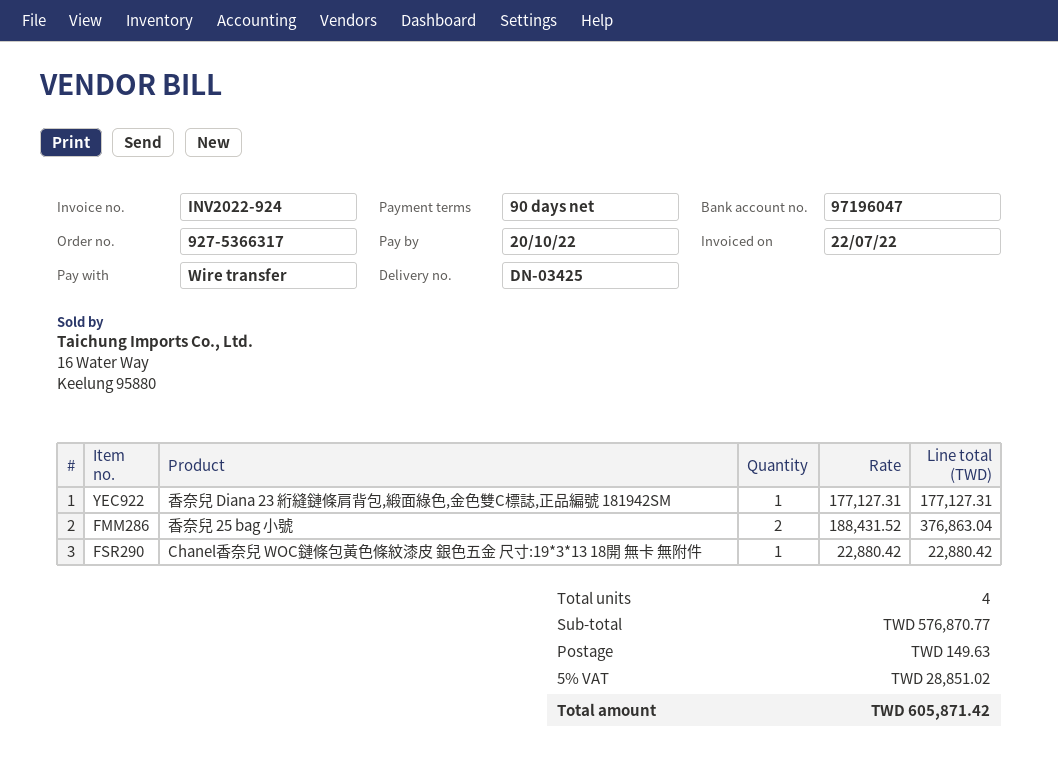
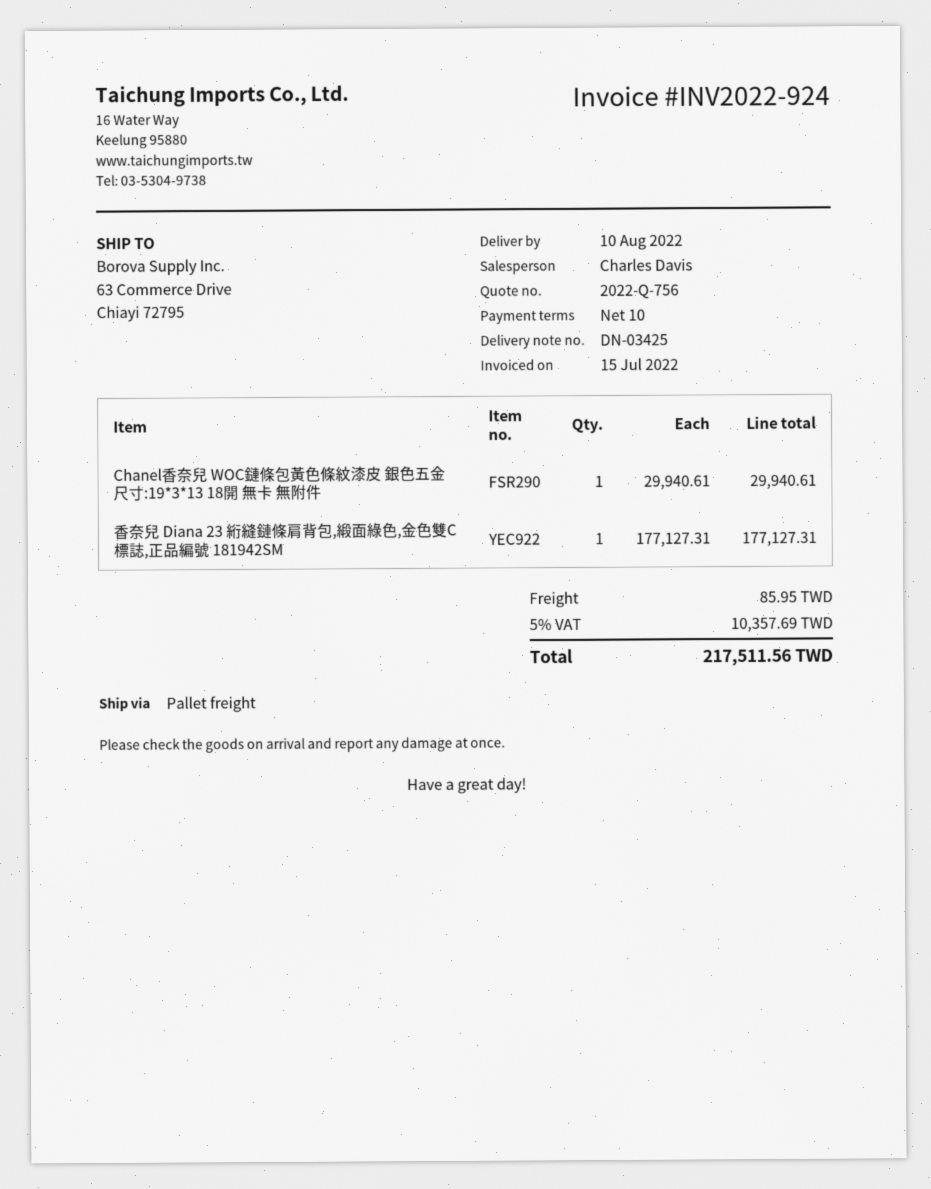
invoice date: 2022-07-22 -> 2022-07-15
payment terms: 90 days -> 10 days
香奈兒 25 bag 小號: 2 x 188431.52 = 376863.04 -> none
Chanel香奈兒 WOC鏈條包黃色條紋漆皮 銀色五金 尺寸:19*3*13 18開 無卡 無附件: 1 x 22880.42 = 22880.42 -> 1 x 29940.61 = 29940.61
shipping: 149.63 -> 85.95
tax: 5% = 28851.02 -> 5% = 10357.69
total: 605871.42 -> 217511.56

